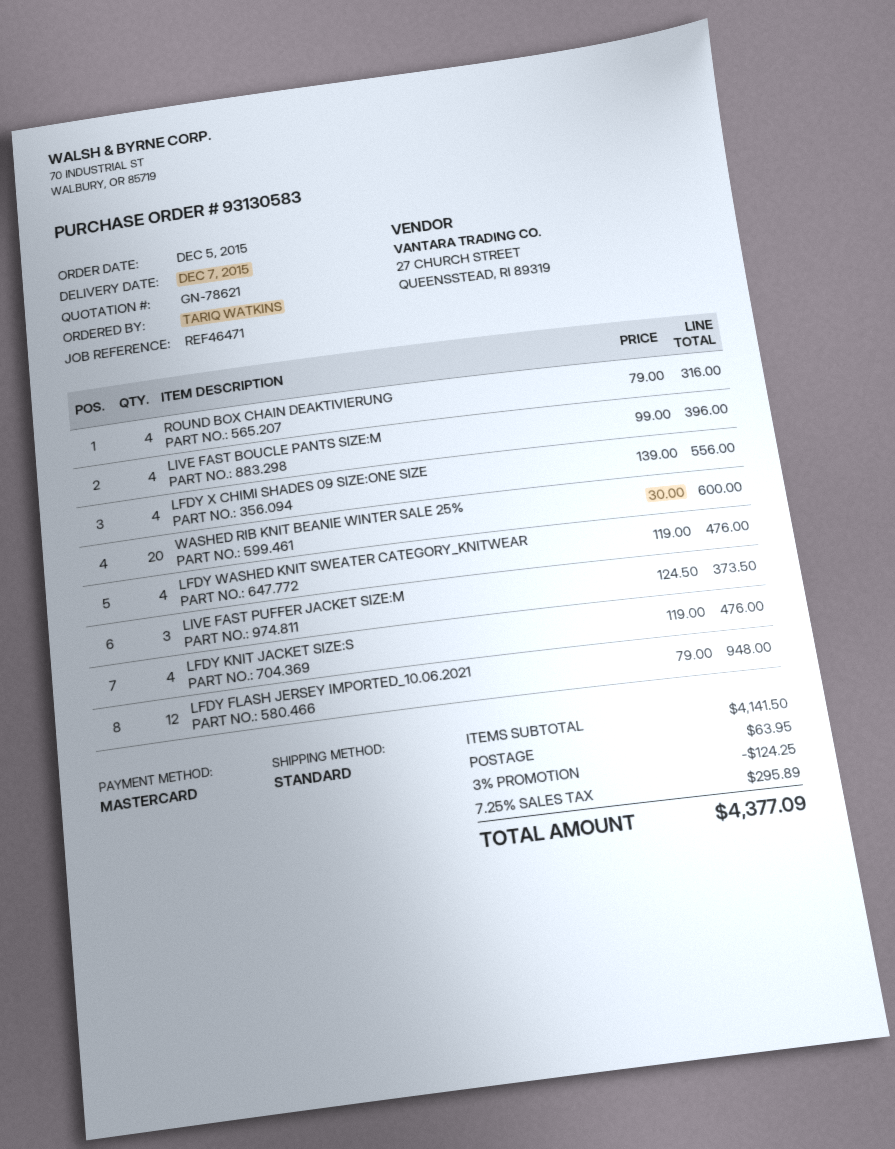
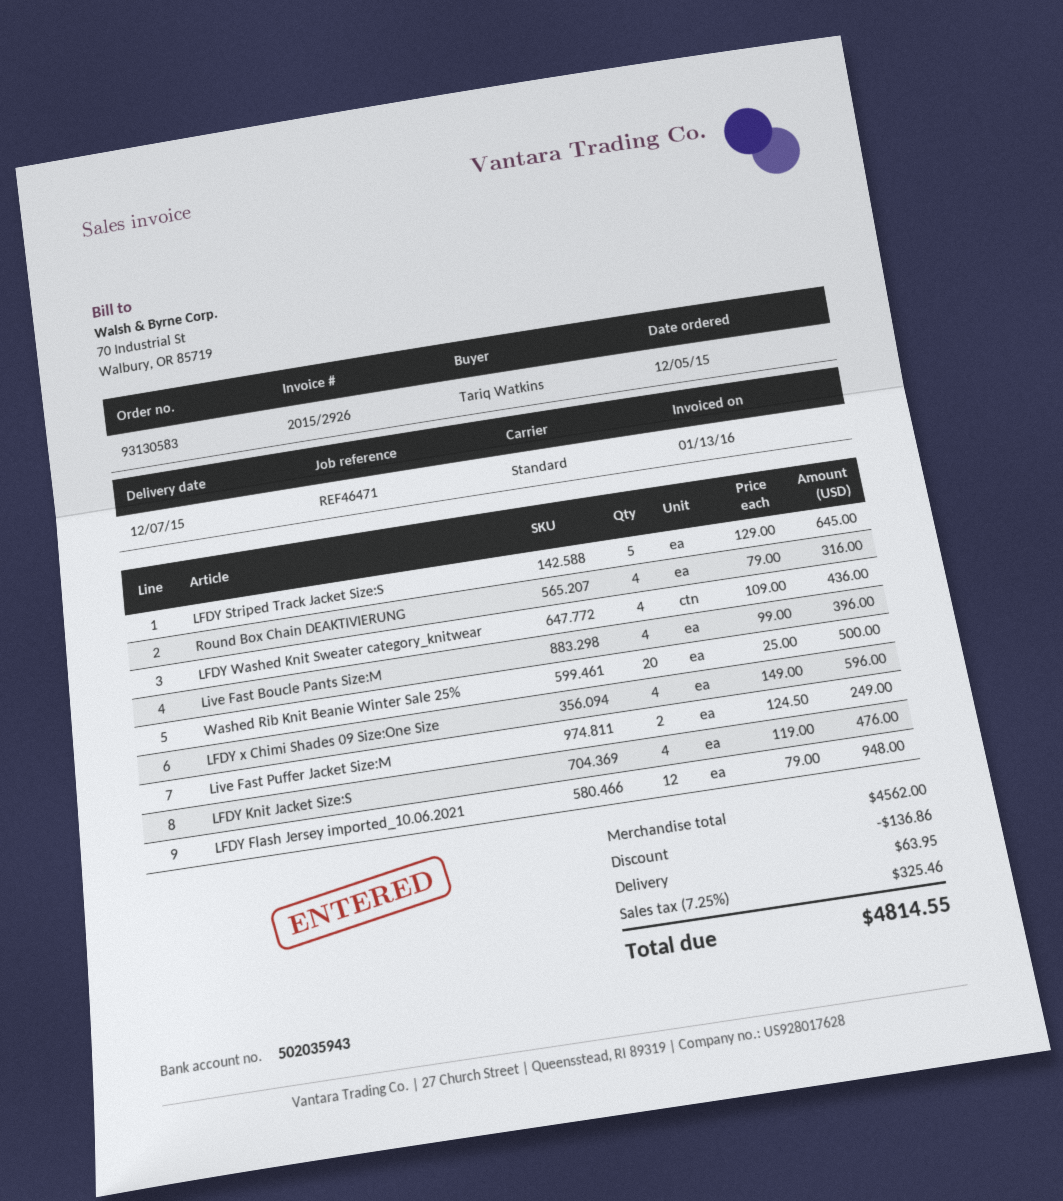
LFDY X CHIMI SHADES 09 SIZE:ONE SIZE: 4 x 139.00 = 556.00 -> 4 x 149.00 = 596.00
WASHED RIB KNIT BEANIE WINTER SALE 25%: 20 x 30.00 = 600.00 -> 20 x 25.00 = 500.00
LFDY WASHED KNIT SWEATER CATEGORY_KNITWEAR: 4 x 119.00 = 476.00 -> 4 x 109.00 = 436.00
LIVE FAST PUFFER JACKET SIZE:M: 3 x 124.50 = 373.50 -> 2 x 124.50 = 249.00
LFDY Striped Track Jacket Size:S: none -> 5 x 129.00 = 645.00
subtotal: 4141.50 -> 4562.00
discount: 124.25 -> 136.86
tax: 7.25% = 295.89 -> 7.25% = 325.46
total: 4377.09 -> 4814.55

